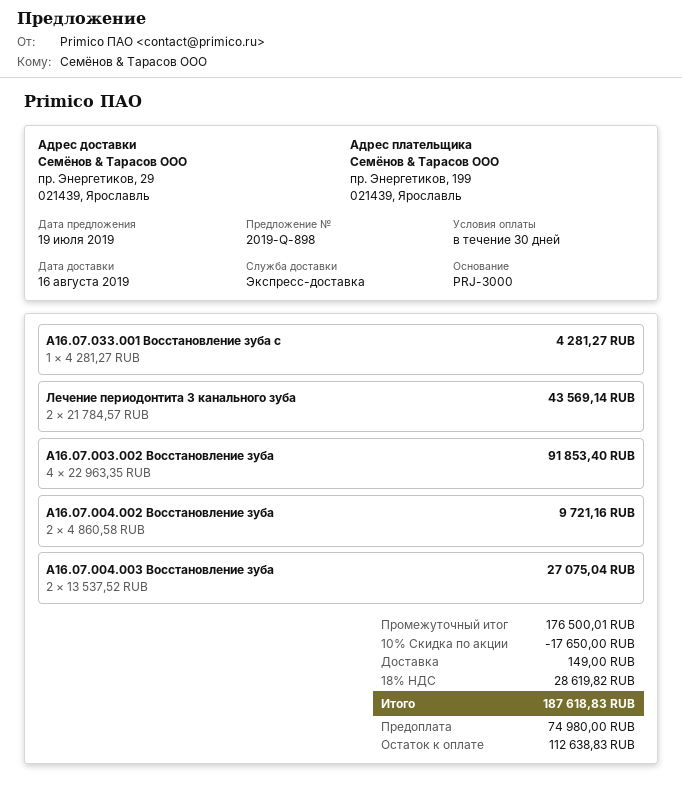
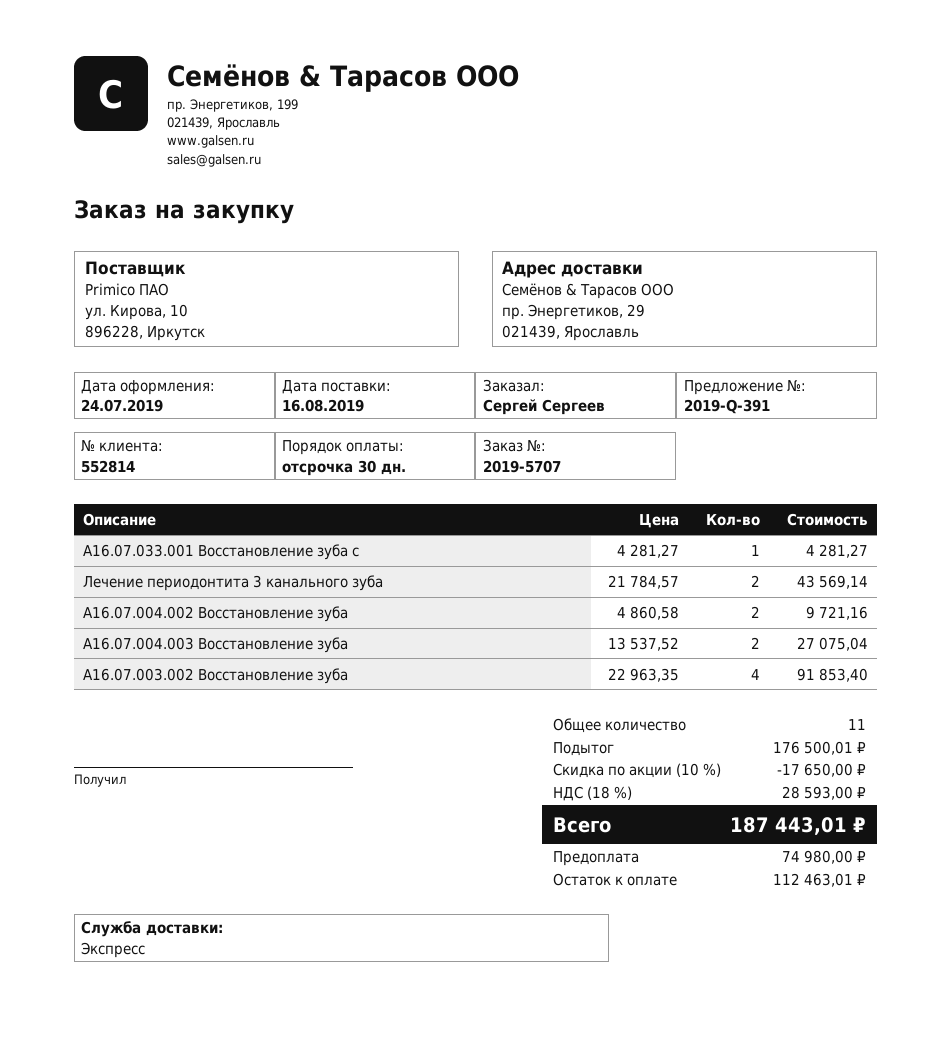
quote number: 2019-Q-898 -> 2019-Q-391
shipping: 149.00 -> none
tax: 18% = 28619.82 -> 18% = 28593.00
total: 187618.83 -> 187443.01
balance: 112638.83 -> 112463.01

